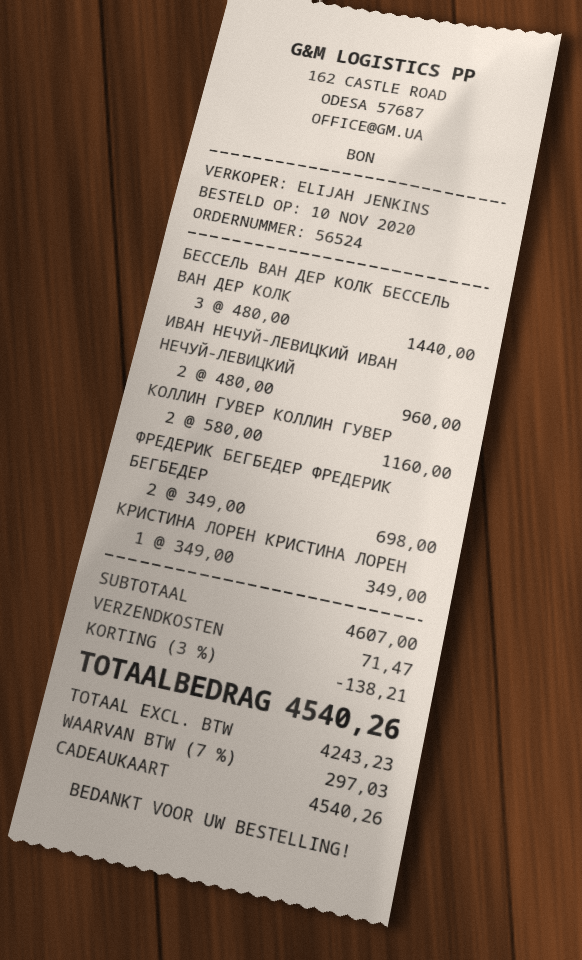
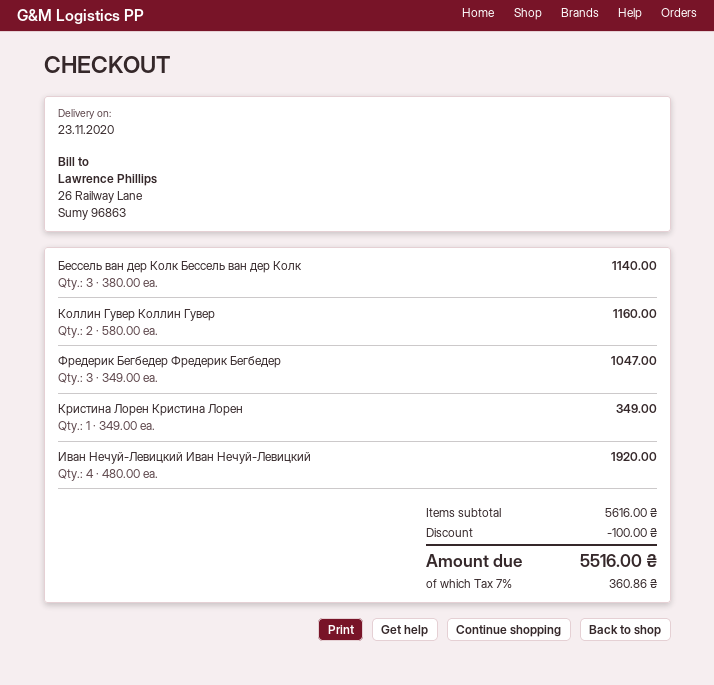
БЕССЕЛЬ ВАН ДЕР КОЛК БЕССЕЛЬ ВАН ДЕР КОЛК: 3 x 480.00 = 1440.00 -> 3 x 380.00 = 1140.00
ИВАН НЕЧУЙ-ЛЕВИЦКИЙ ИВАН НЕЧУЙ-ЛЕВИЦКИЙ: 2 x 480.00 = 960.00 -> 4 x 480.00 = 1920.00
ФРЕДЕРИК БЕГБЕДЕР ФРЕДЕРИК БЕГБЕДЕР: 2 x 349.00 = 698.00 -> 3 x 349.00 = 1047.00
subtotal: 4607.00 -> 5616.00
discount: 138.21 -> 100.00
shipping: 71.47 -> none
tax: 7% = 297.03 -> 7% = 360.86
total: 4540.26 -> 5516.00

